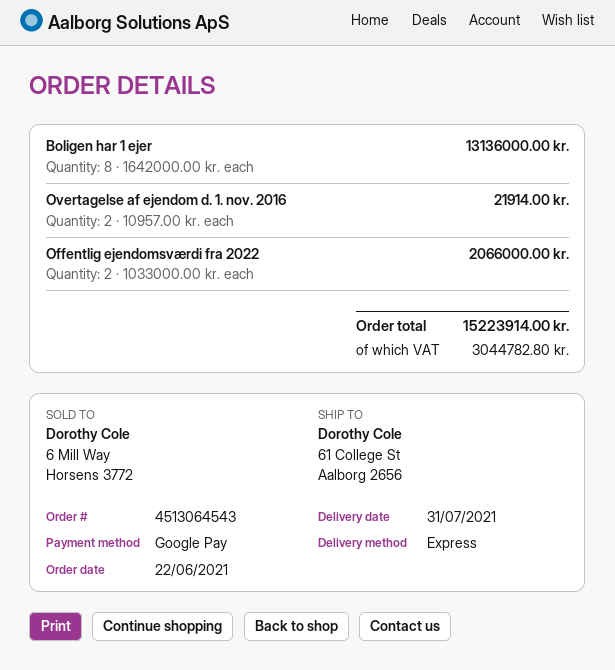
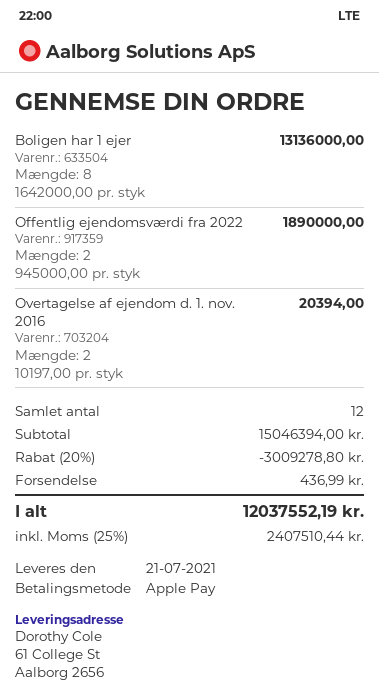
delivery date: 2021-07-31 -> 2021-07-21
payment method: Google Pay -> Apple Pay
Overtagelse af ejendom d. 1. nov. 2016: 2 x 10957.00 = 21914.00 -> 2 x 10197.00 = 20394.00
Offentlig ejendomsværdi fra 2022: 2 x 1033000.00 = 2066000.00 -> 2 x 945000.00 = 1890000.00
discount: none -> 20% = 3009278.80
shipping: none -> 436.99
tax: 3044782.80 -> 2407510.44
total: 15223914.00 -> 12037552.19

